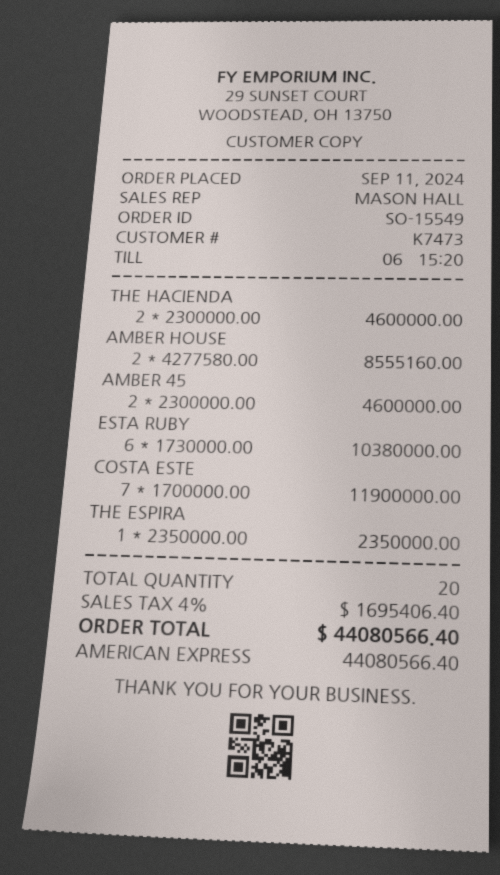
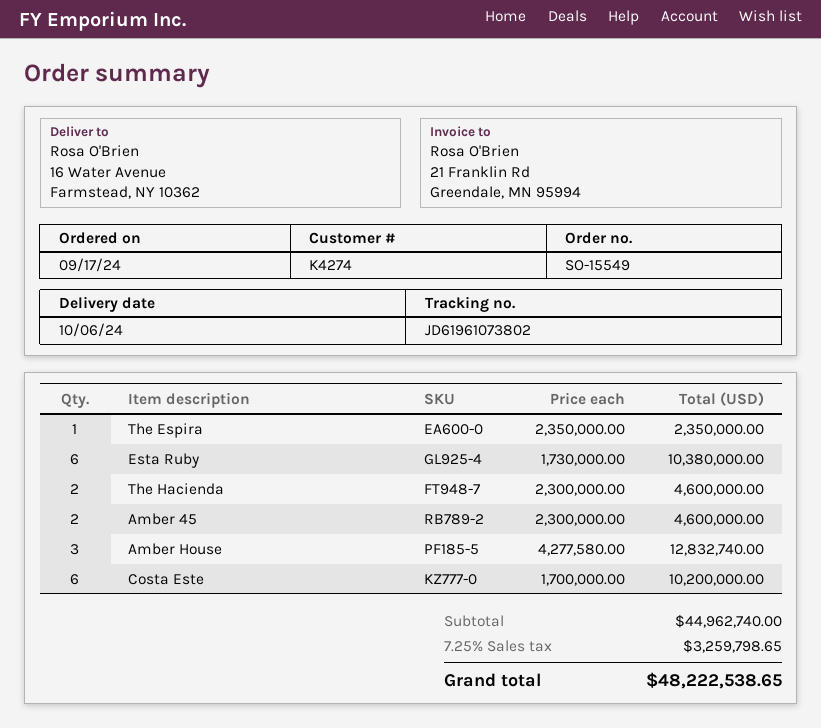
order date: 2024-09-11 -> 2024-09-17
customer number: K7473 -> K4274
AMBER HOUSE: 2 x 4277580.00 = 8555160.00 -> 3 x 4277580.00 = 12832740.00
COSTA ESTE: 7 x 1700000.00 = 11900000.00 -> 6 x 1700000.00 = 10200000.00
tax: 4% = 1695406.40 -> 7.25% = 3259798.65
total: 44080566.40 -> 48222538.65

